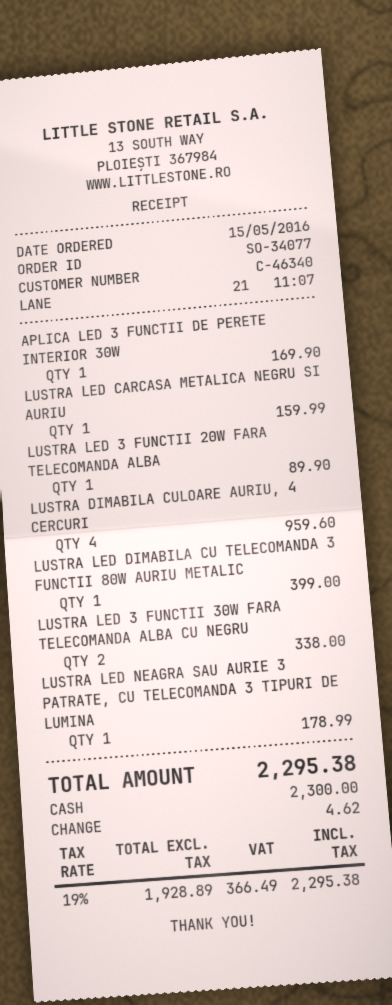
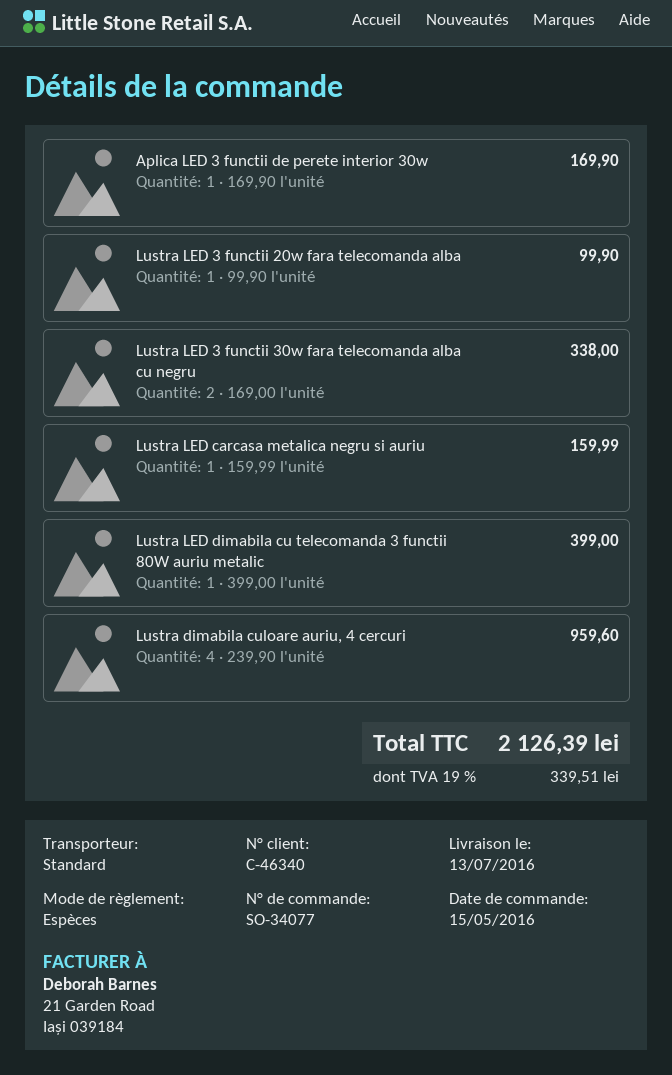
LUSTRA LED 3 FUNCTII 20W FARA TELECOMANDA ALBA: 1 for 89.90 -> 1 for 99.90
LUSTRA LED NEAGRA SAU AURIE 3 PATRATE, CU TELECOMANDA 3 TIPURI DE LUMINA: 1 for 178.99 -> none
tax: 19% = 366.49 -> 19% = 339.51
total: 2295.38 -> 2126.39

